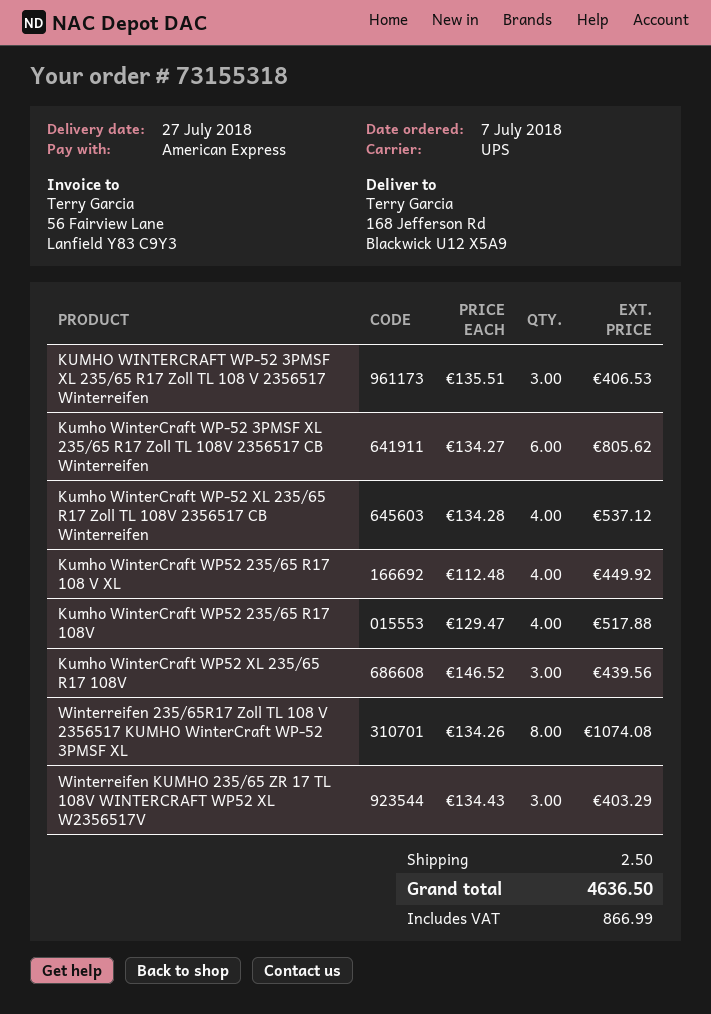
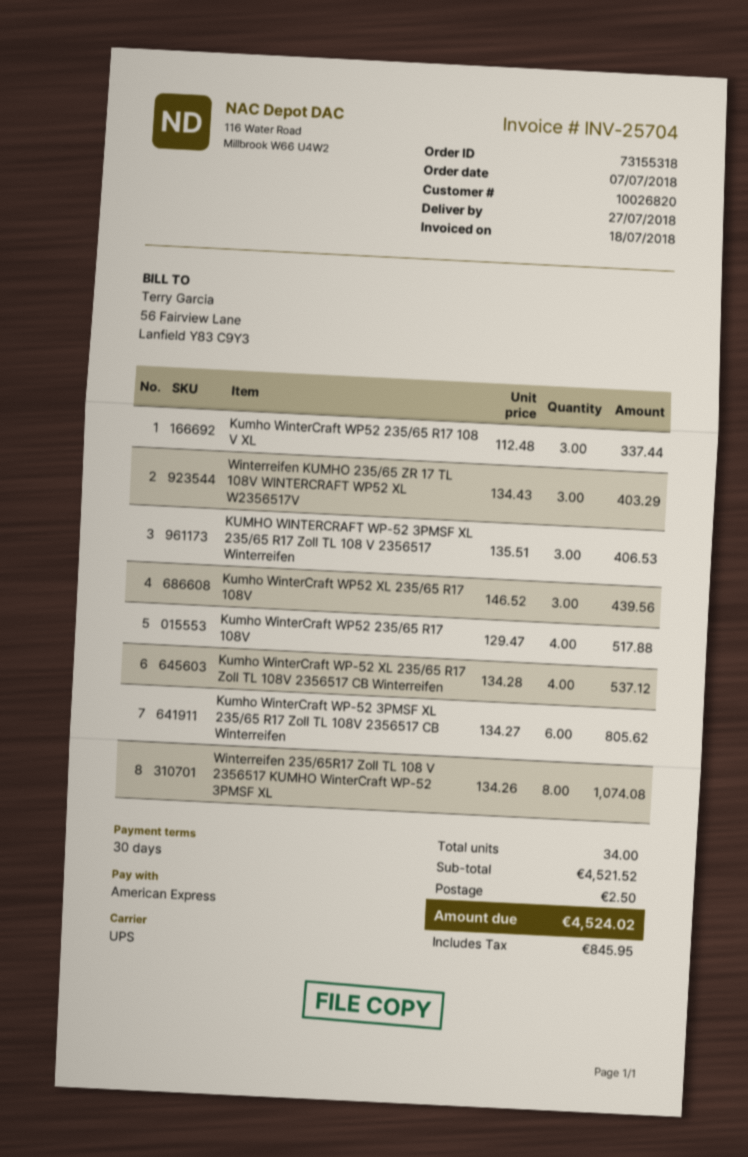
Kumho WinterCraft WP52 235/65 R17 108 V XL: 4 x 112.48 = 449.92 -> 3 x 112.48 = 337.44
tax: 866.99 -> 845.95
total: 4636.50 -> 4524.02

